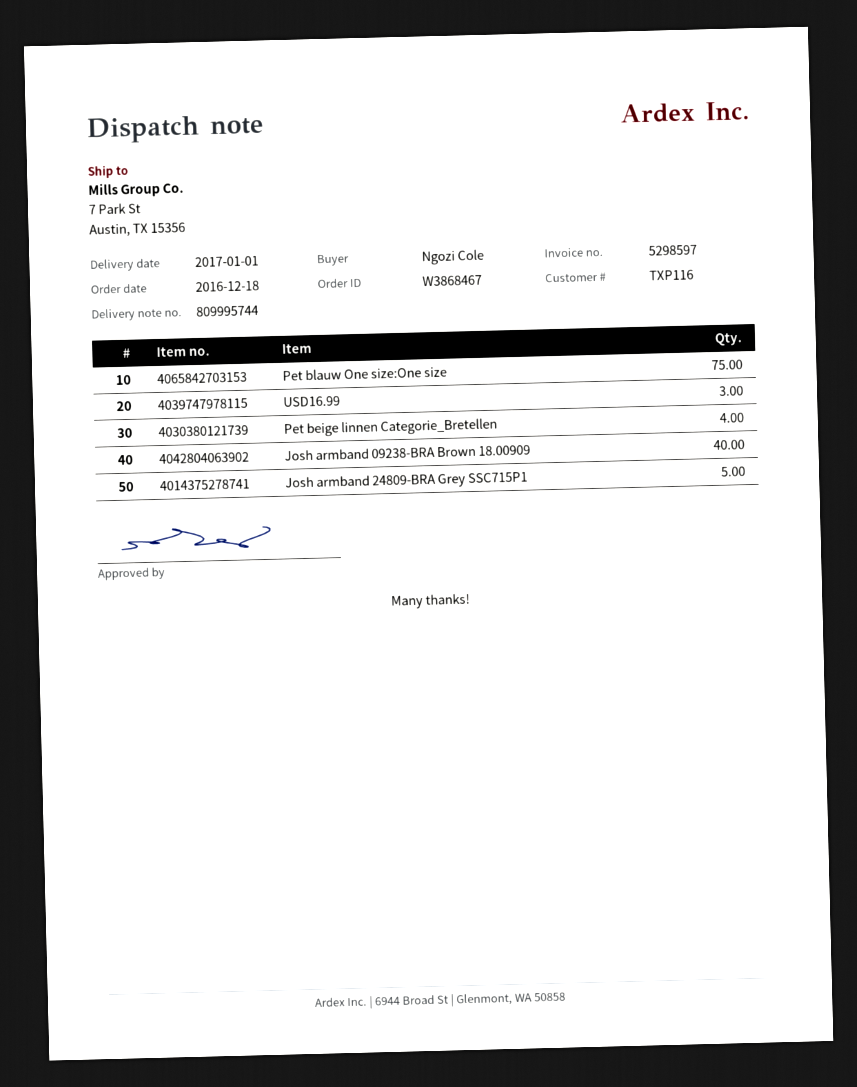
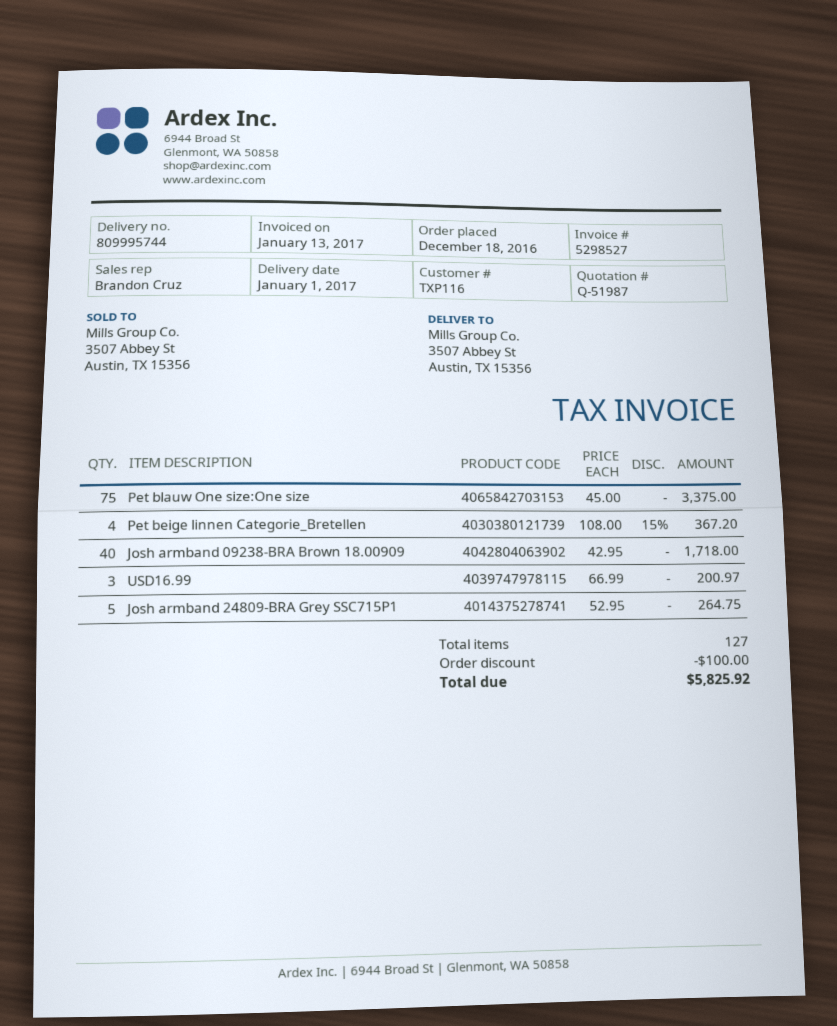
invoice number: 5298597 -> 5298527
ship to: 7 Park St, Austin, TX 15356 -> 3507 Abbey St, Austin, TX 15356

